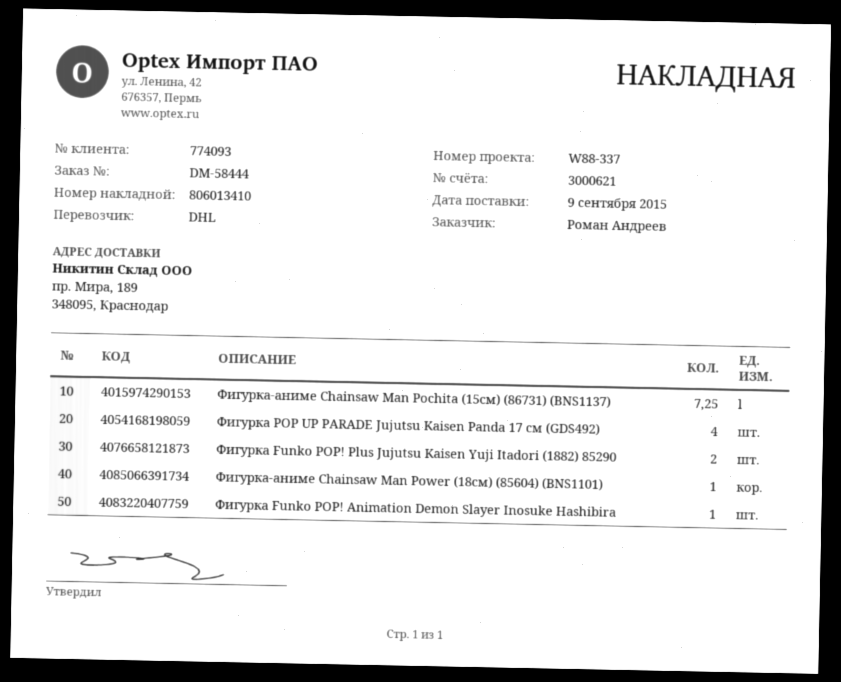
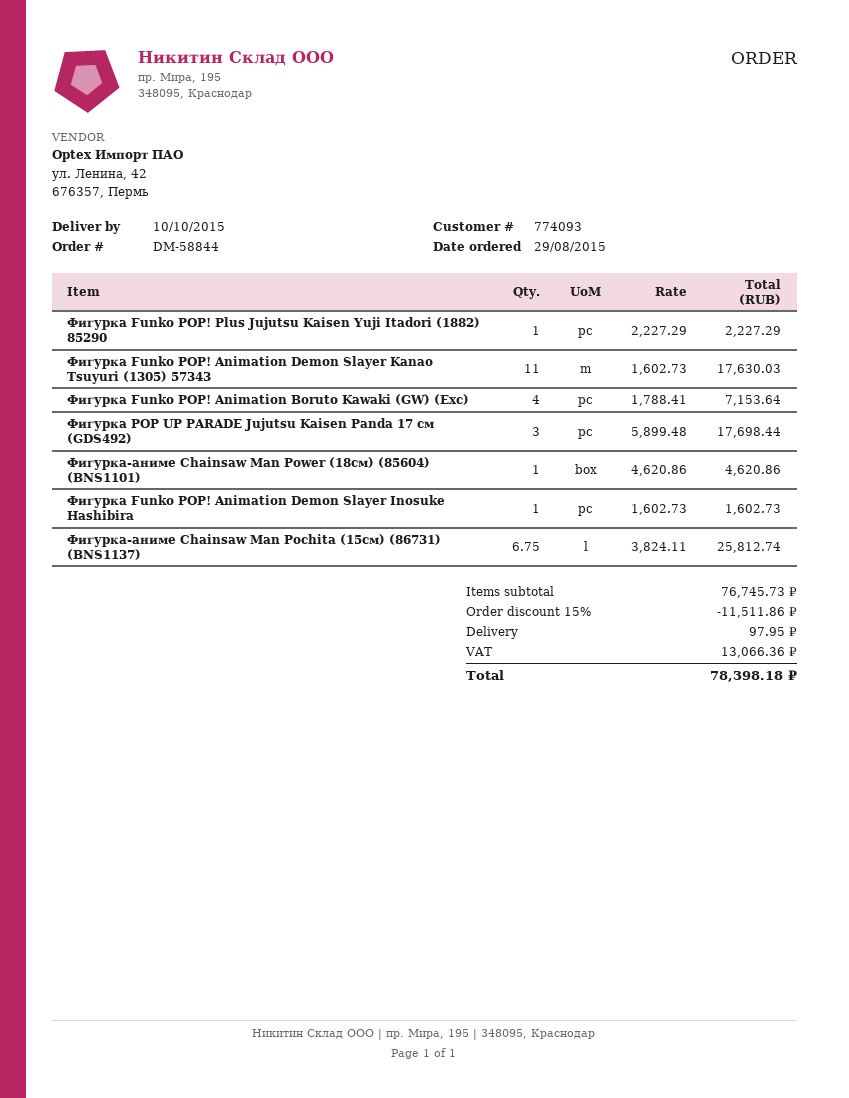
order number: DM-58444 -> DM-58844
delivery date: 2015-09-09 -> 2015-10-10
Фигурка-аниме Chainsaw Man Pochita (15см) (86731) (BNS1137): 7.25 -> 6.75
Фигурка POP UP PARADE Jujutsu Kaisen Panda 17 см (GDS492): 4 -> 3
Фигурка Funko POP! Plus Jujutsu Kaisen Yuji Itadori (1882) 85290: 2 -> 1
Фигурка Funko POP! Animation Demon Slayer Kanao Tsuyuri (1305) 57343: none -> 11
Фигурка Funko POP! Animation Boruto Kawaki (GW) (Exc): none -> 4

